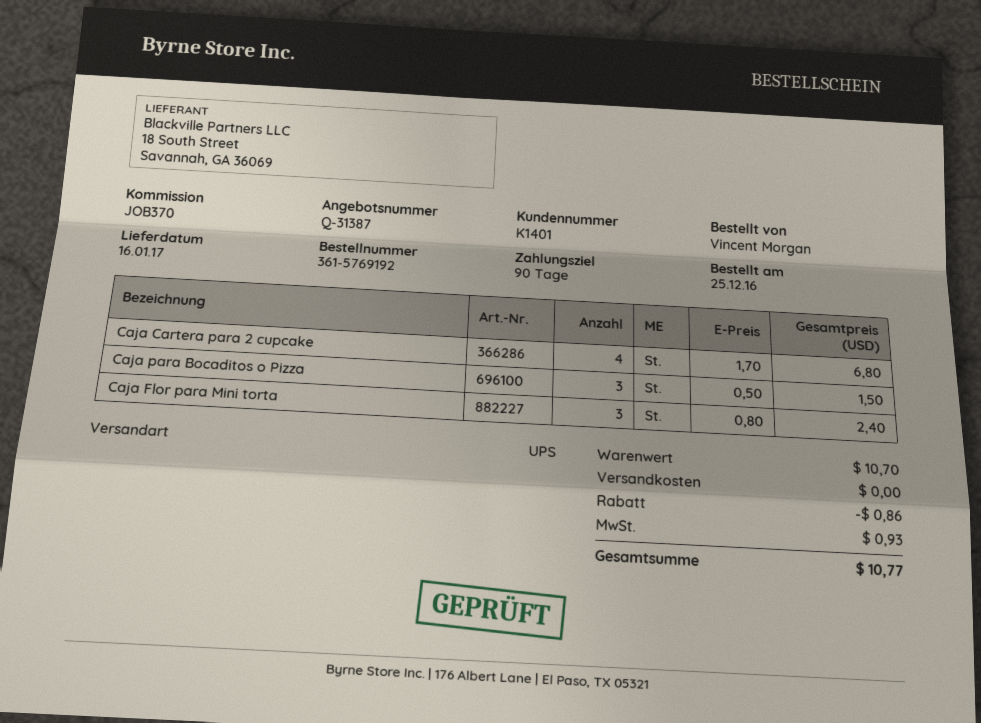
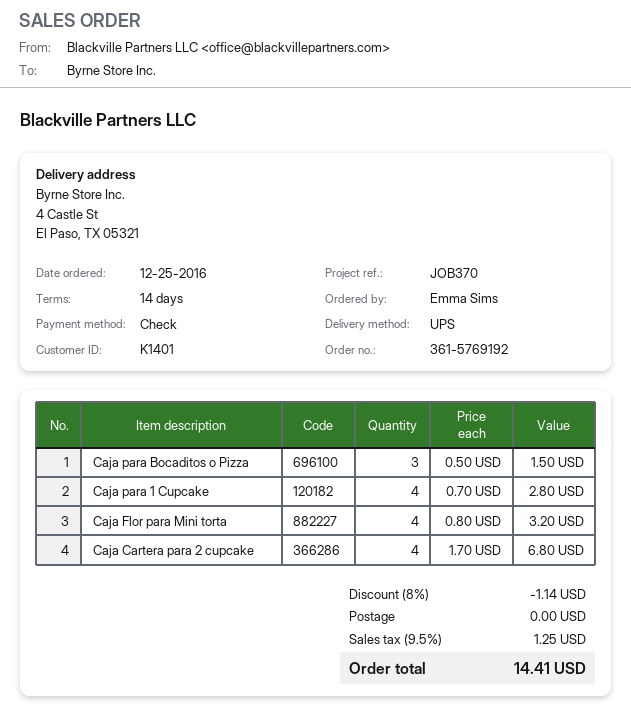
payment terms: 90 days -> 14 days
ordered by: Vincent Morgan -> Emma Sims
Caja Flor para Mini torta: 3 x 0.80 = 2.40 -> 4 x 0.80 = 3.20
Caja para 1 Cupcake: none -> 4 x 0.70 = 2.80
discount: 0.86 -> 1.14
tax: 0.93 -> 1.25
total: 10.77 -> 14.41

